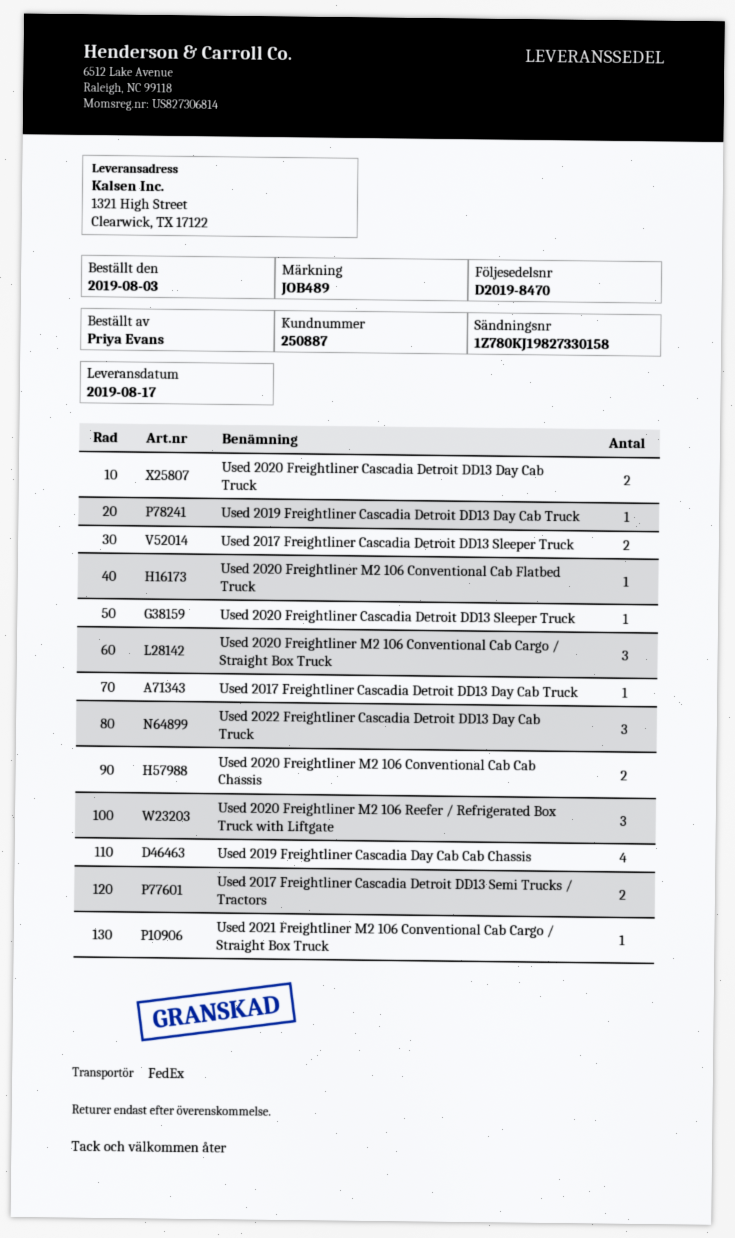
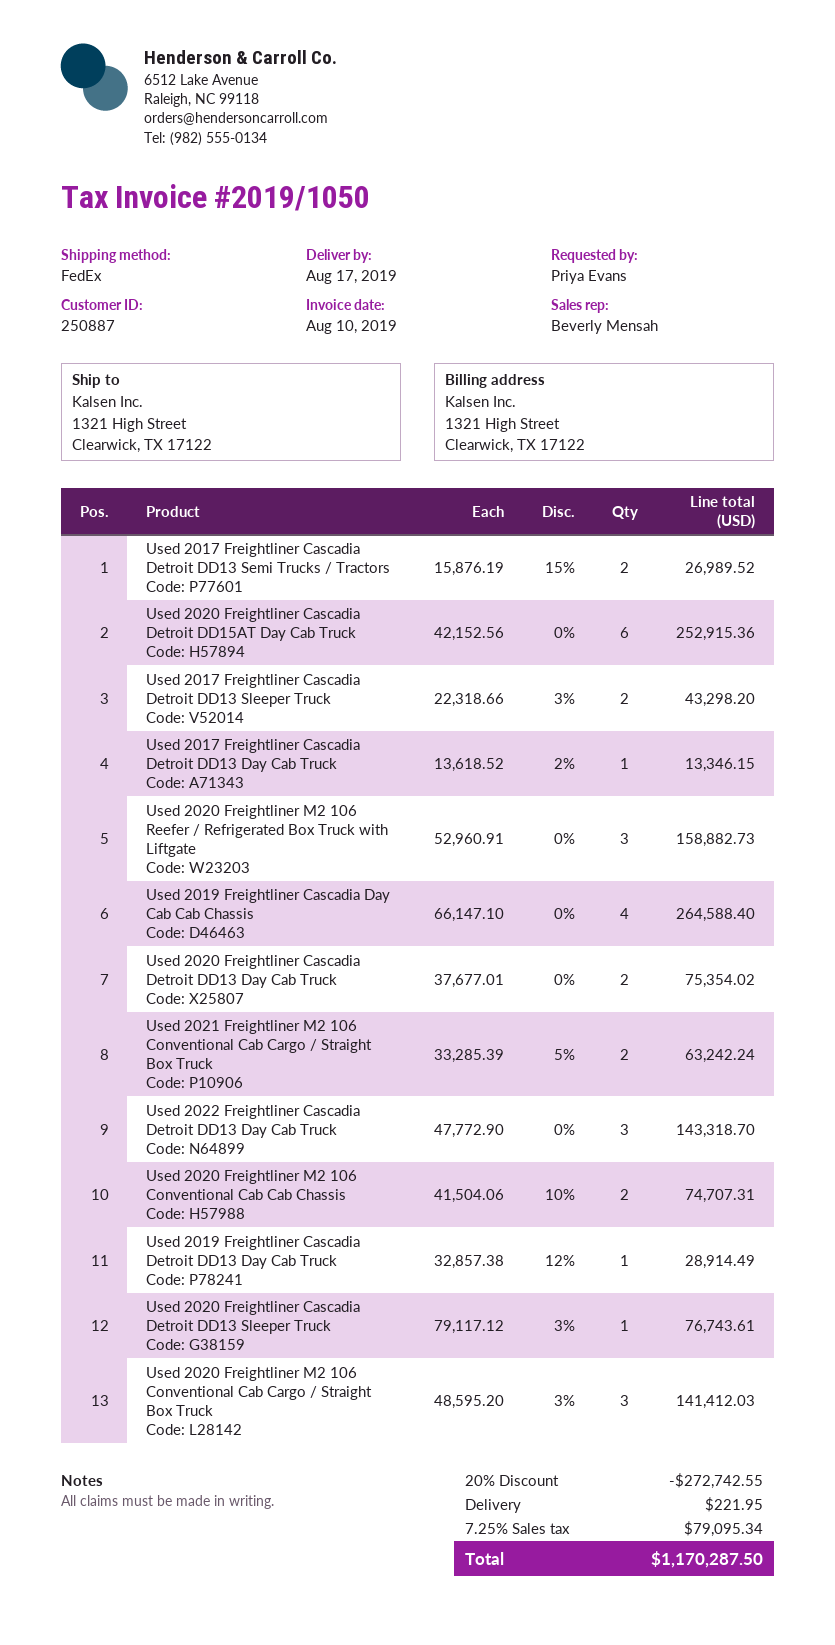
Used 2020 Freightliner M2 106 Conventional Cab Flatbed Truck: 1 -> none
Used 2021 Freightliner M2 106 Conventional Cab Cargo / Straight Box Truck: 1 -> 2
Used 2020 Freightliner Cascadia Detroit DD15AT Day Cab Truck: none -> 6

